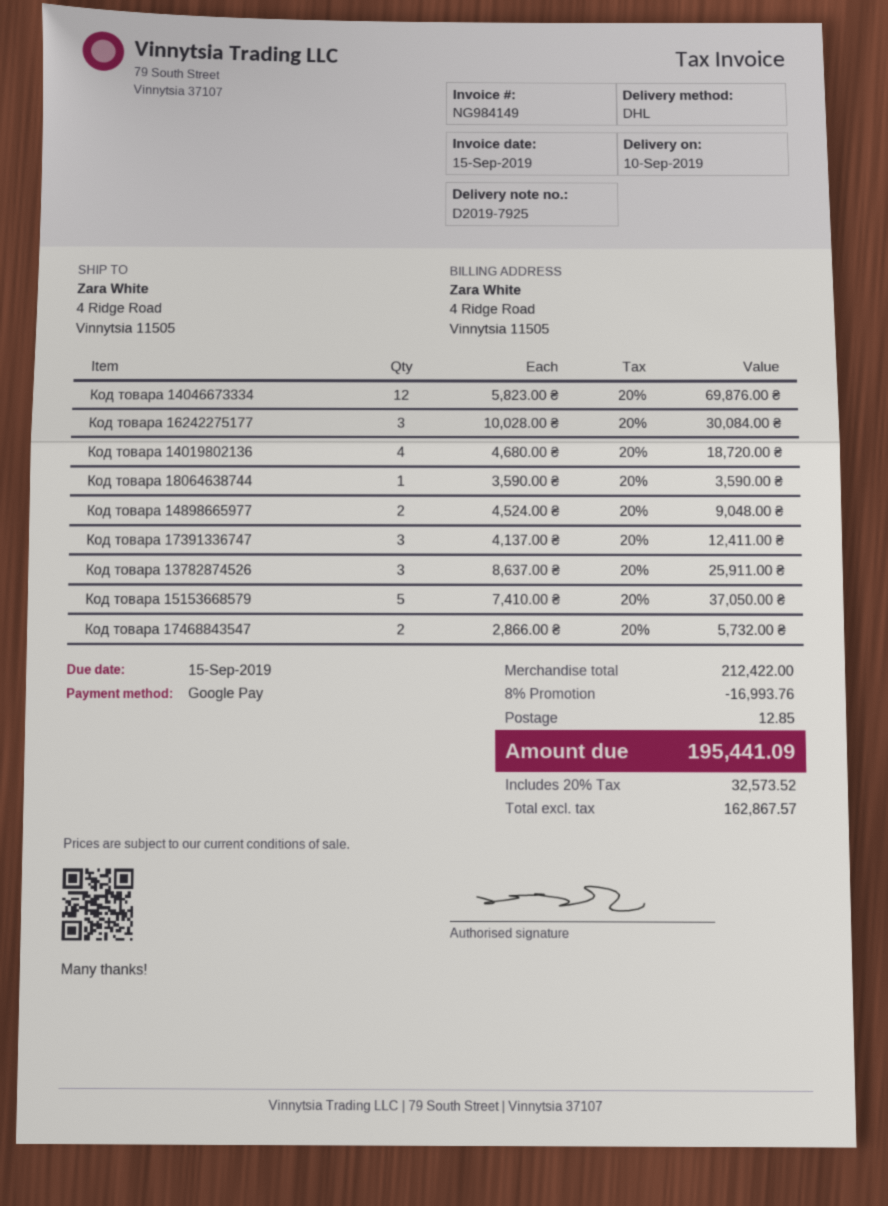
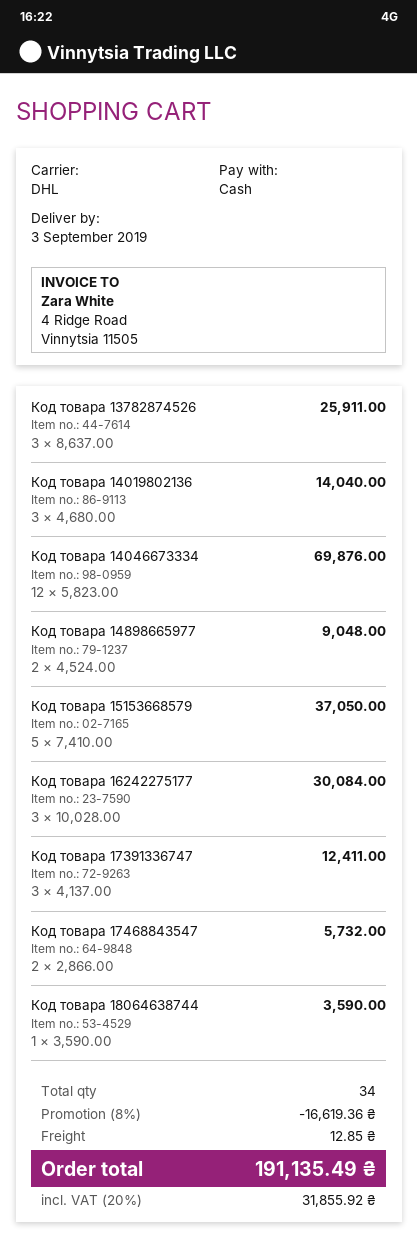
delivery date: 2019-09-10 -> 2019-09-03
payment method: Google Pay -> cash
Код товара 14019802136: 4 x 4680.00 = 18720.00 -> 3 x 4680.00 = 14040.00
discount: 8% = 16993.76 -> 8% = 16619.36
tax: 20% = 32573.52 -> 20% = 31855.92
total: 195441.09 -> 191135.49

